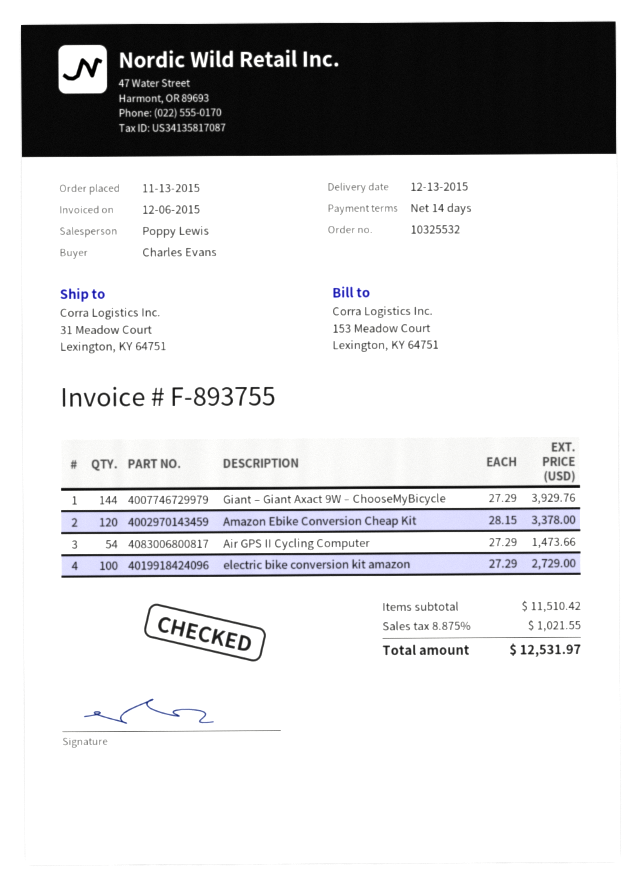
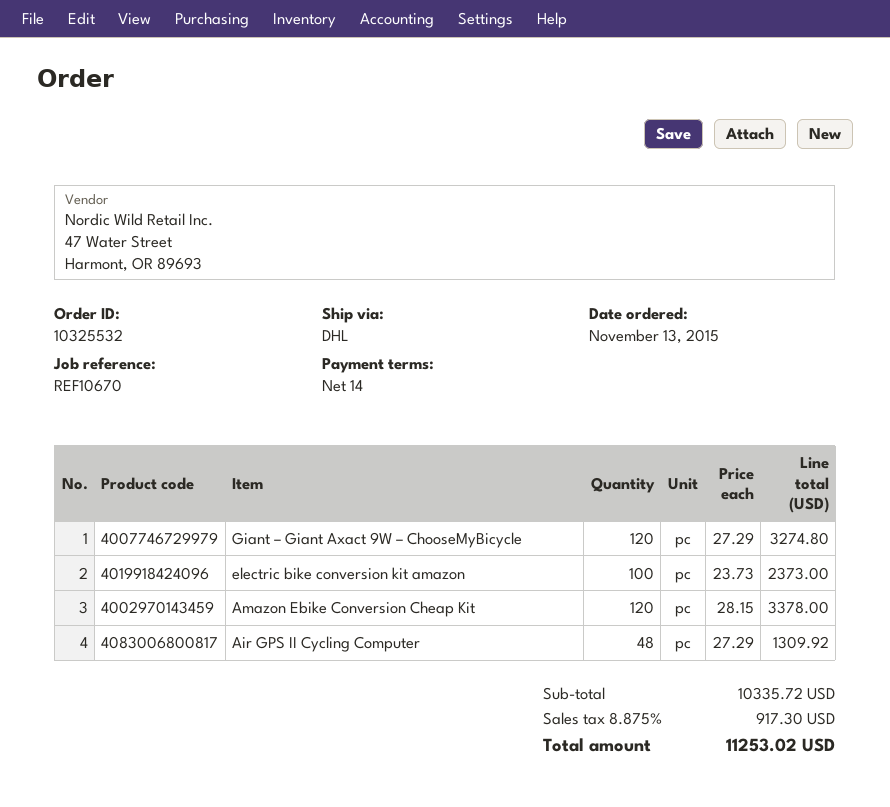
Giant – Giant Axact 9W – ChooseMyBicycle: 144 x 27.29 = 3929.76 -> 120 x 27.29 = 3274.80
Air GPS II Cycling Computer: 54 x 27.29 = 1473.66 -> 48 x 27.29 = 1309.92
electric bike conversion kit amazon: 100 x 27.29 = 2729.00 -> 100 x 23.73 = 2373.00
subtotal: 11510.42 -> 10335.72
tax: 8.875% = 1021.55 -> 8.875% = 917.30
total: 12531.97 -> 11253.02

